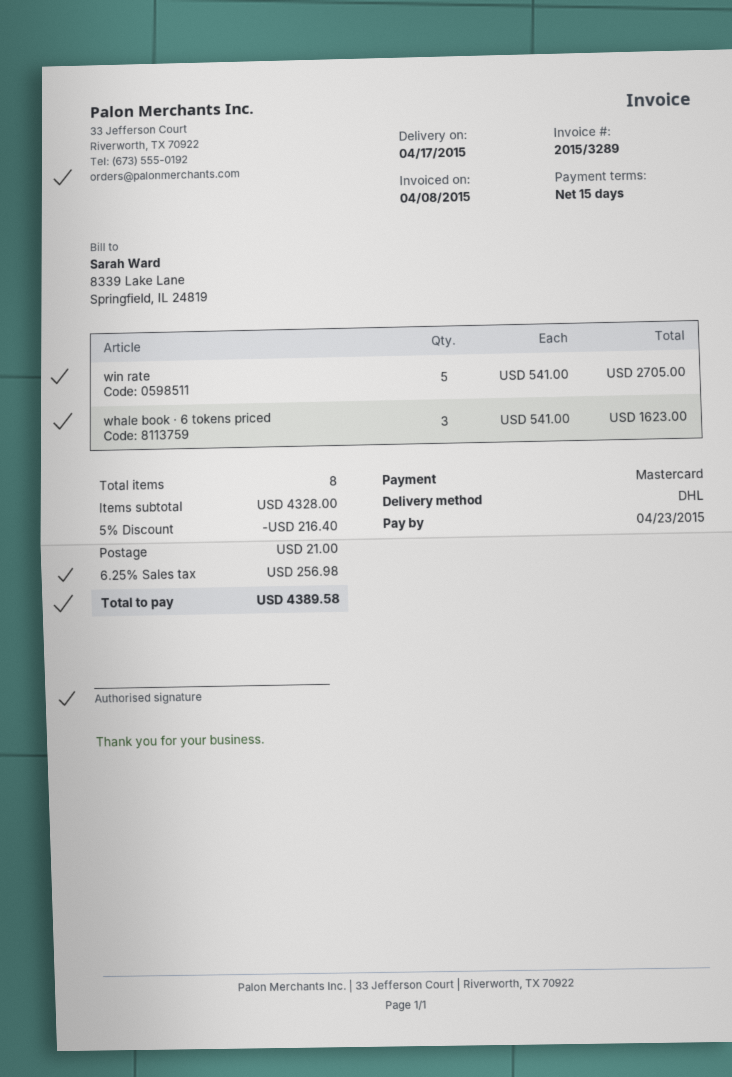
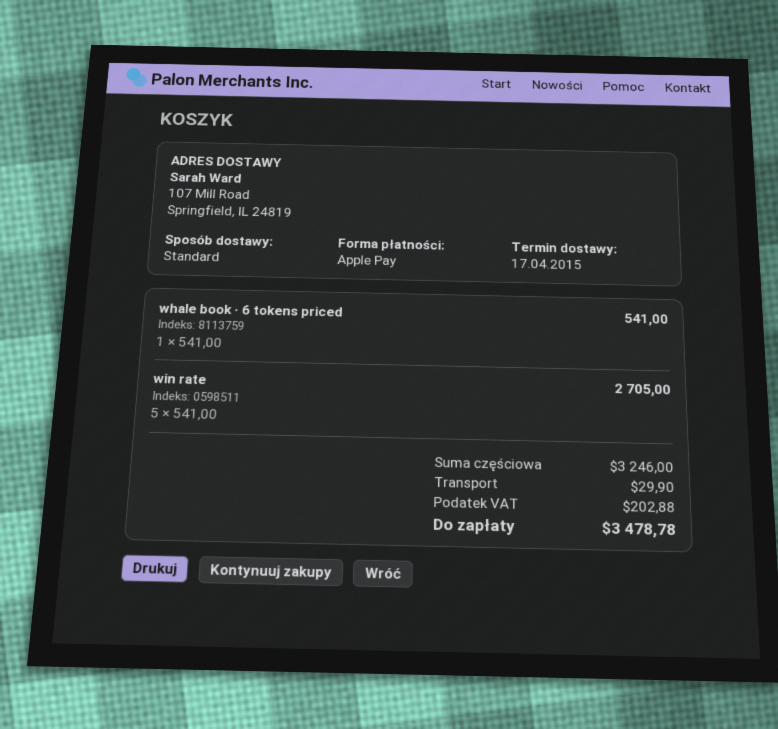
payment method: Mastercard -> Apple Pay
shipping method: DHL -> standard
whale book · 6 tokens priced: 3 x 541.00 = 1623.00 -> 1 x 541.00 = 541.00
subtotal: 4328.00 -> 3246.00
discount: 5% = 216.40 -> none
shipping: 21.00 -> 29.90
tax: 256.98 -> 202.88
total: 4389.58 -> 3478.78

